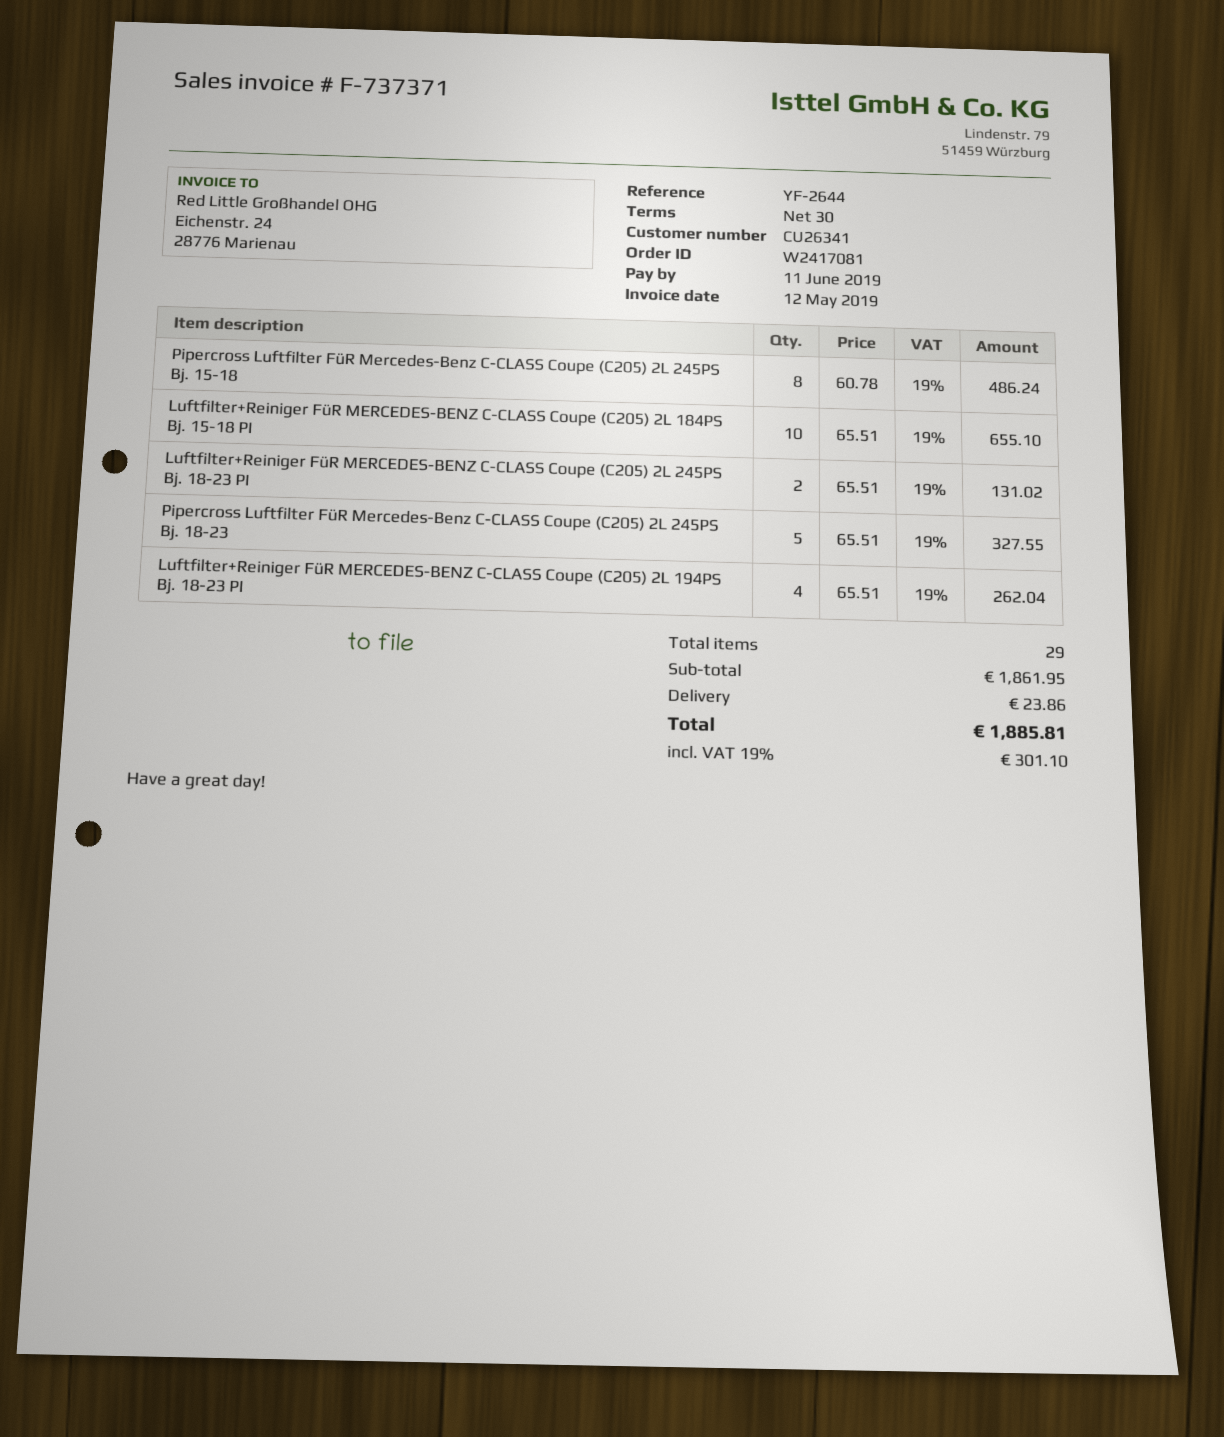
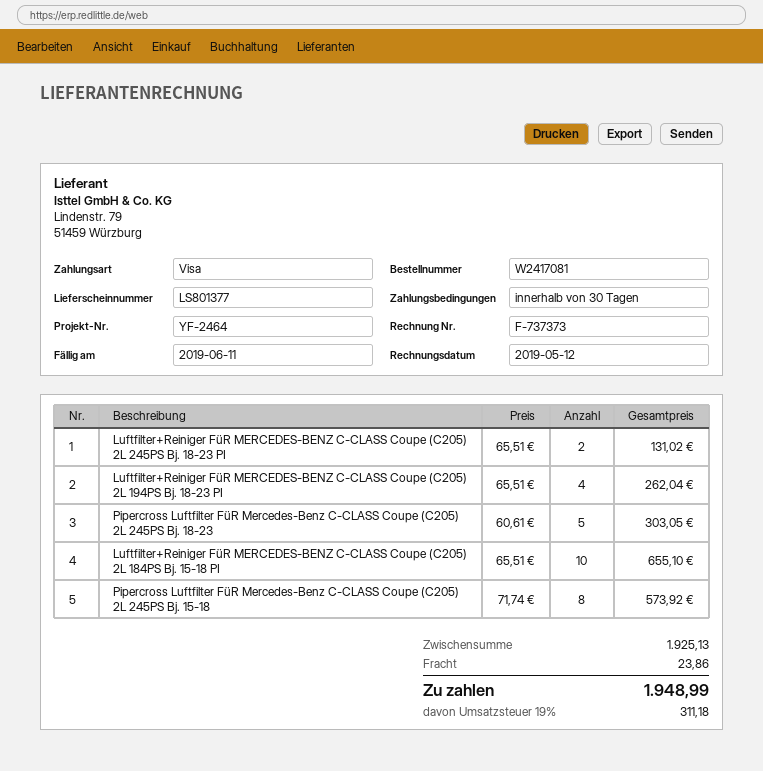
invoice number: F-737371 -> F-737373
reference: YF-2644 -> YF-2464
Pipercross Luftfilter FüR Mercedes-Benz C-CLASS Coupe (C205) 2L 245PS Bj. 15-18: 8 x 60.78 = 486.24 -> 8 x 71.74 = 573.92
Pipercross Luftfilter FüR Mercedes-Benz C-CLASS Coupe (C205) 2L 245PS Bj. 18-23: 5 x 65.51 = 327.55 -> 5 x 60.61 = 303.05
subtotal: 1861.95 -> 1925.13
tax: 19% = 301.10 -> 19% = 311.18
total: 1885.81 -> 1948.99

